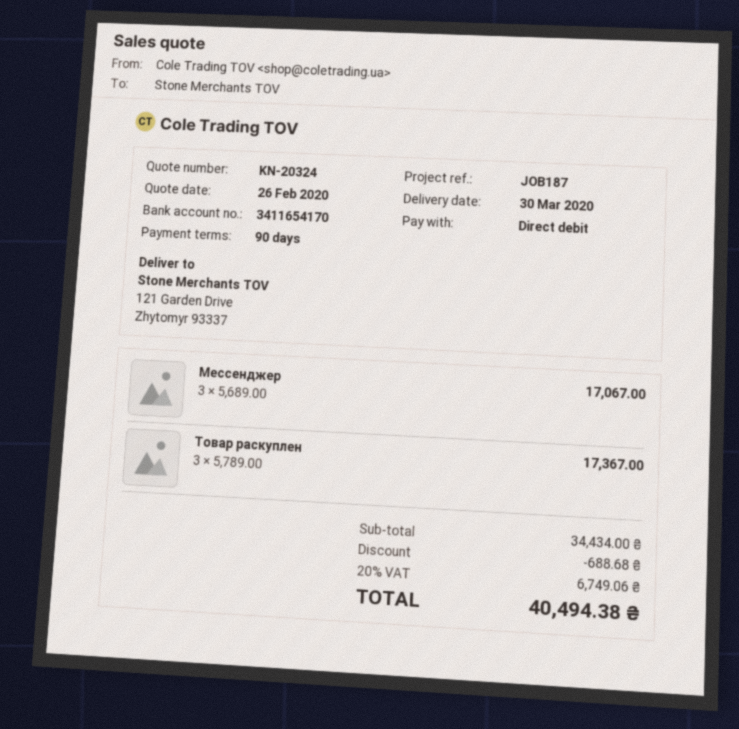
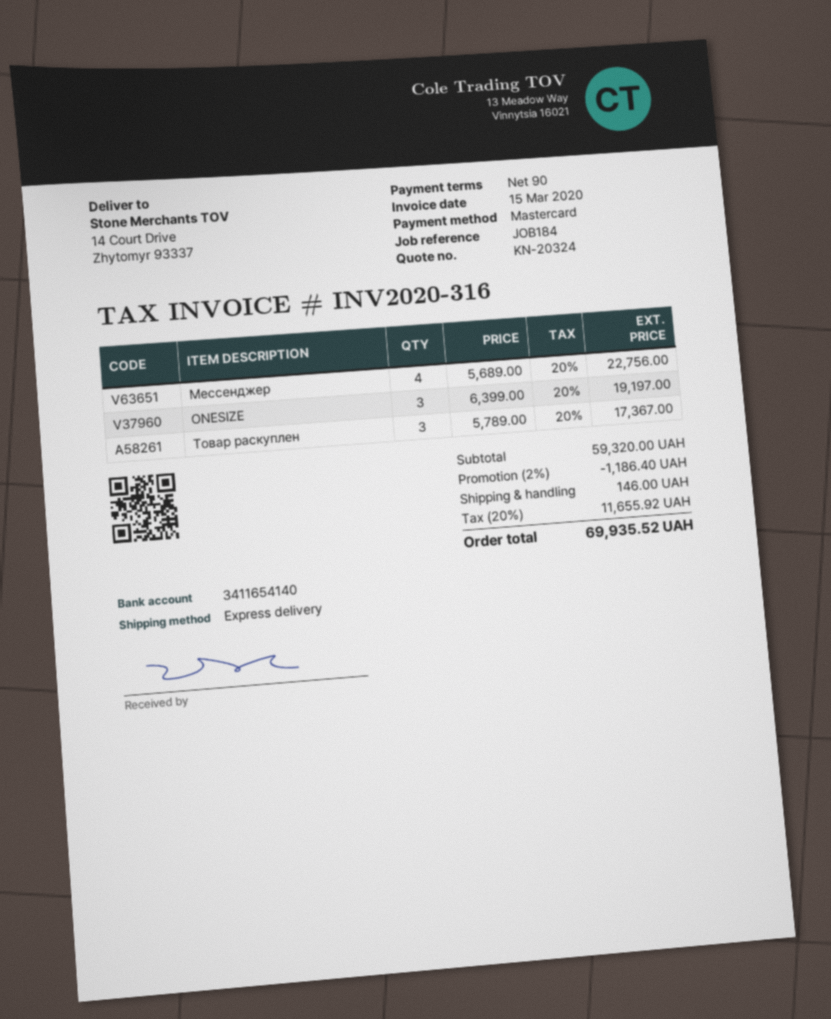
reference: JOB187 -> JOB184
payment method: direct debit -> Mastercard
bank account: 3411654170 -> 3411654140
ship to: 121 Garden Drive, Zhytomyr 93337 -> 14 Court Drive, Zhytomyr 93337
Мессенджер: 3 x 5689.00 = 17067.00 -> 4 x 5689.00 = 22756.00
ONESIZE: none -> 3 x 6399.00 = 19197.00
subtotal: 34434.00 -> 59320.00
discount: 688.68 -> 1186.40
shipping: none -> 146.00
tax: 20% = 6749.06 -> 20% = 11655.92
total: 40494.38 -> 69935.52

